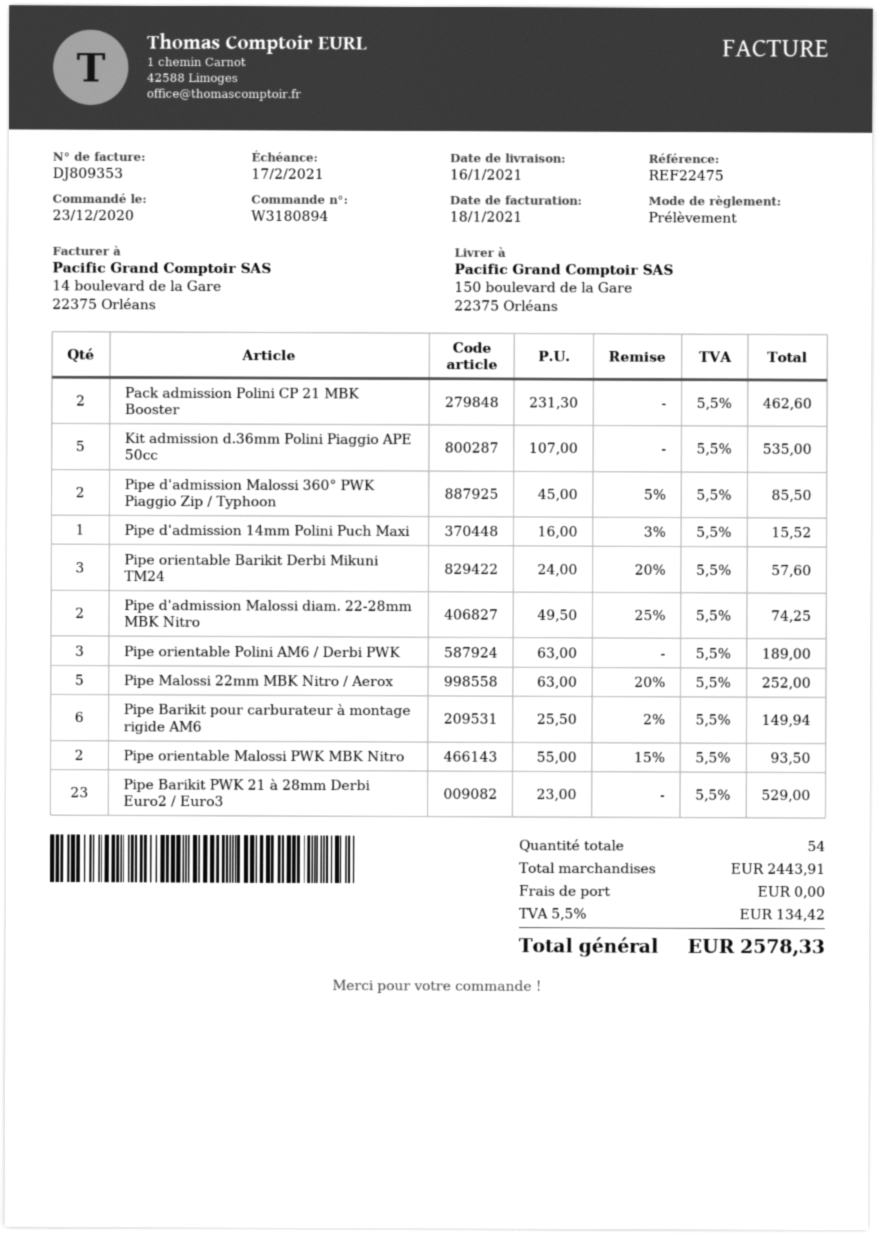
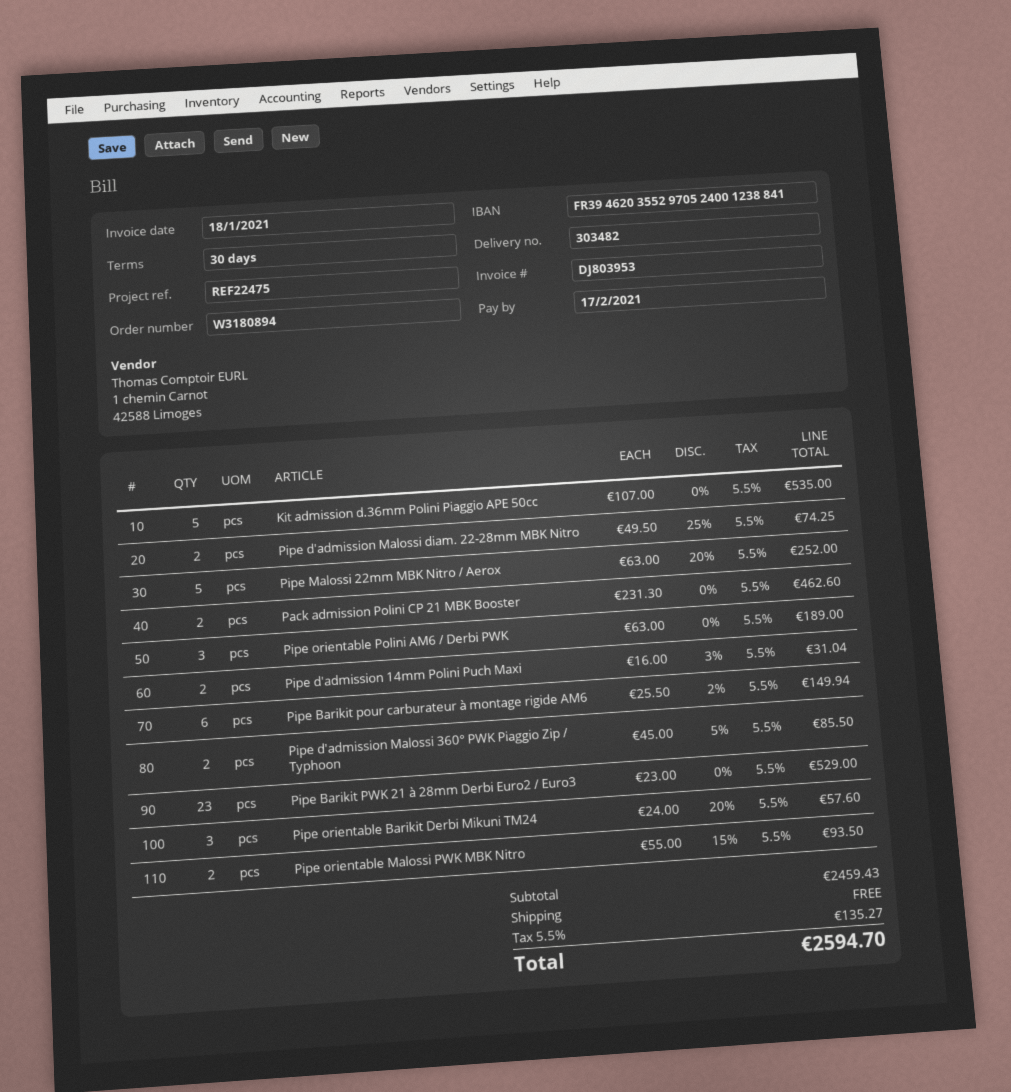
invoice number: DJ809353 -> DJ803953
Pipe d'admission 14mm Polini Puch Maxi: 1 x 16.00 - 3% = 15.52 -> 2 x 16.00 - 3% = 31.04
subtotal: 2443.91 -> 2459.43
tax: 5.5% = 134.42 -> 5.5% = 135.27
total: 2578.33 -> 2594.70

